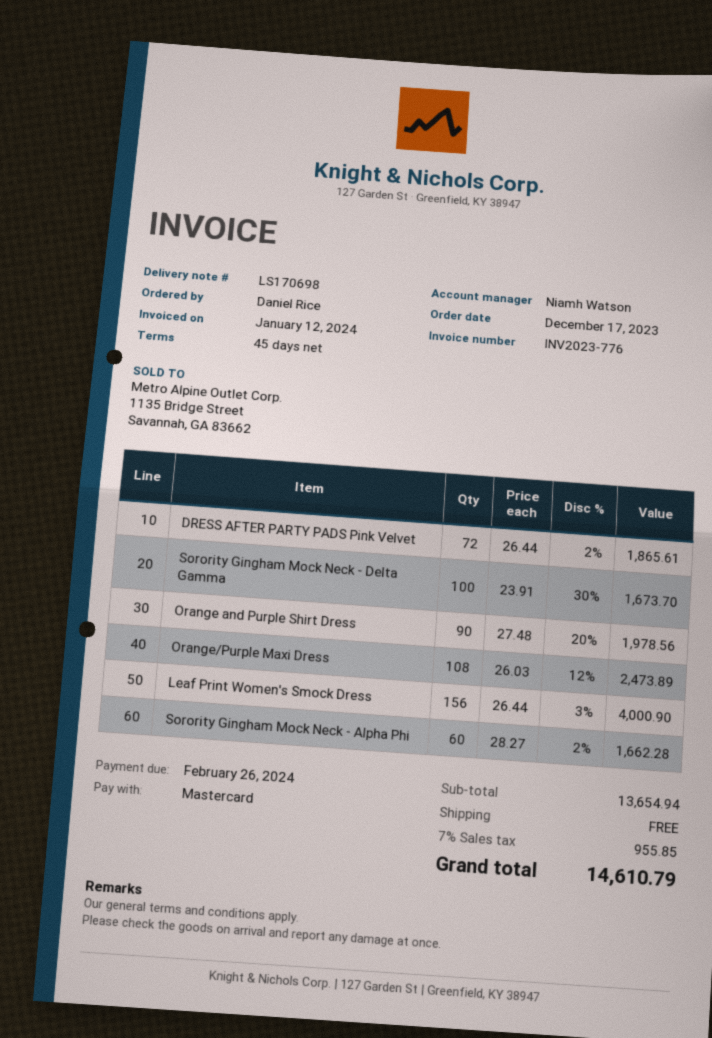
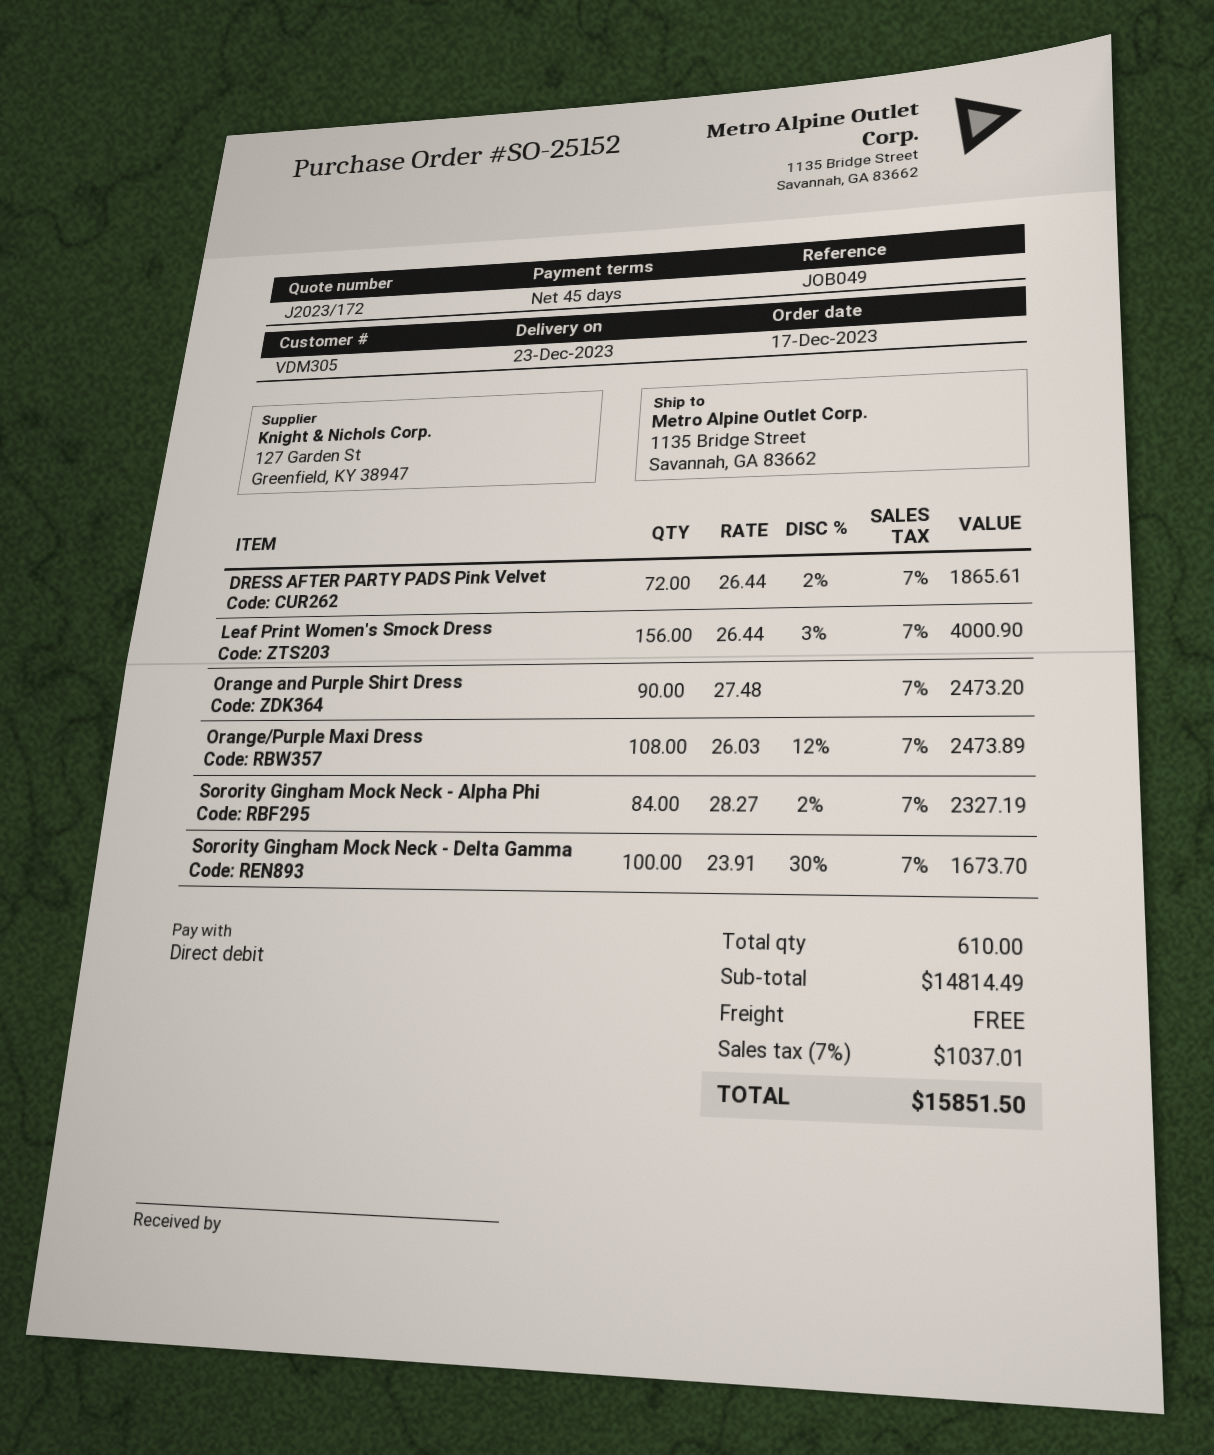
payment method: Mastercard -> direct debit
Orange and Purple Shirt Dress: 90 x 27.48 - 20% = 1978.56 -> 90 x 27.48 = 2473.20
Sorority Gingham Mock Neck - Alpha Phi: 60 x 28.27 - 2% = 1662.28 -> 84 x 28.27 - 2% = 2327.19
subtotal: 13654.94 -> 14814.49
tax: 7% = 955.85 -> 7% = 1037.01
total: 14610.79 -> 15851.50

